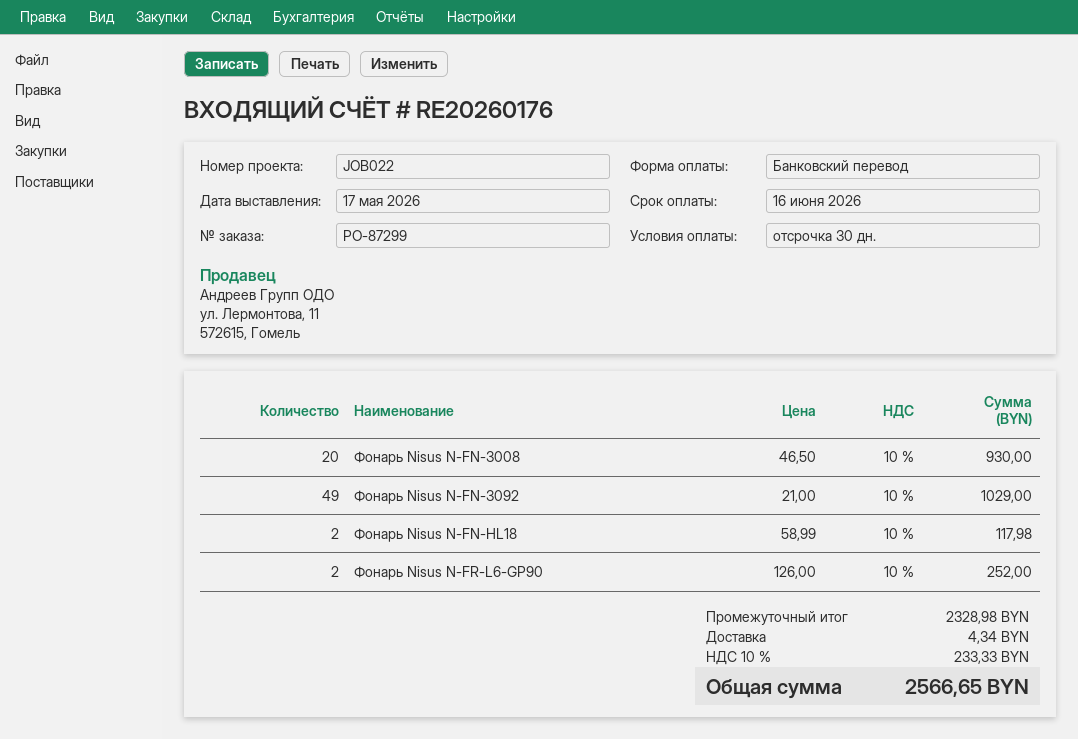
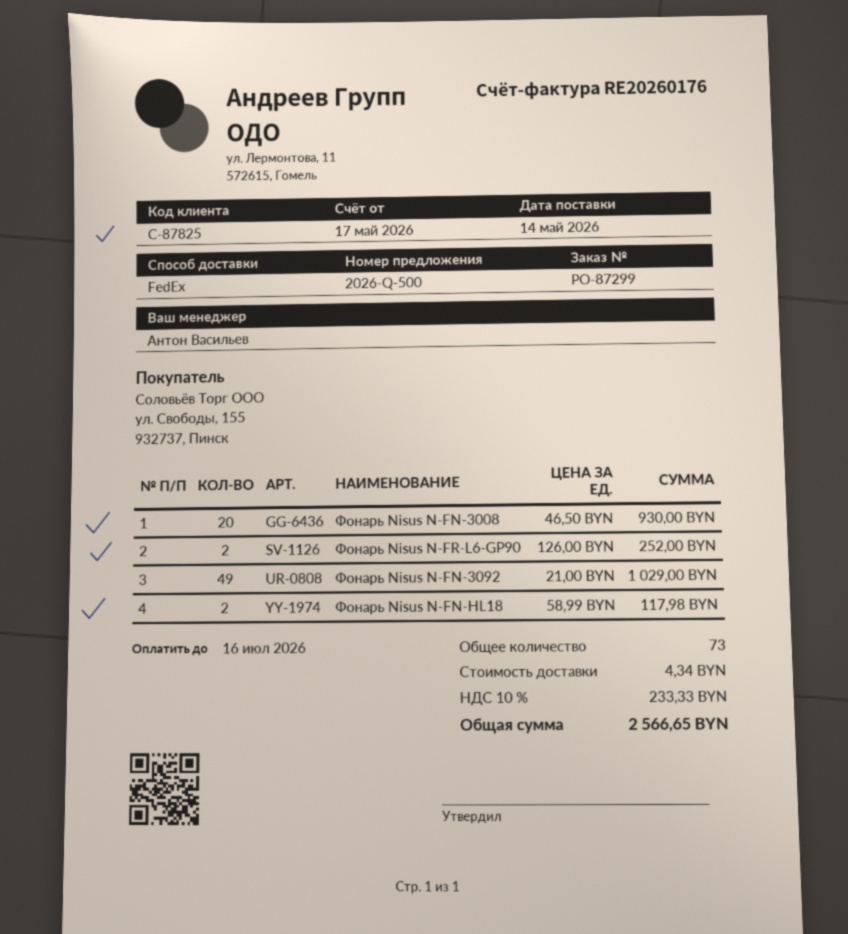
due date: 2026-06-16 -> 2026-07-16

